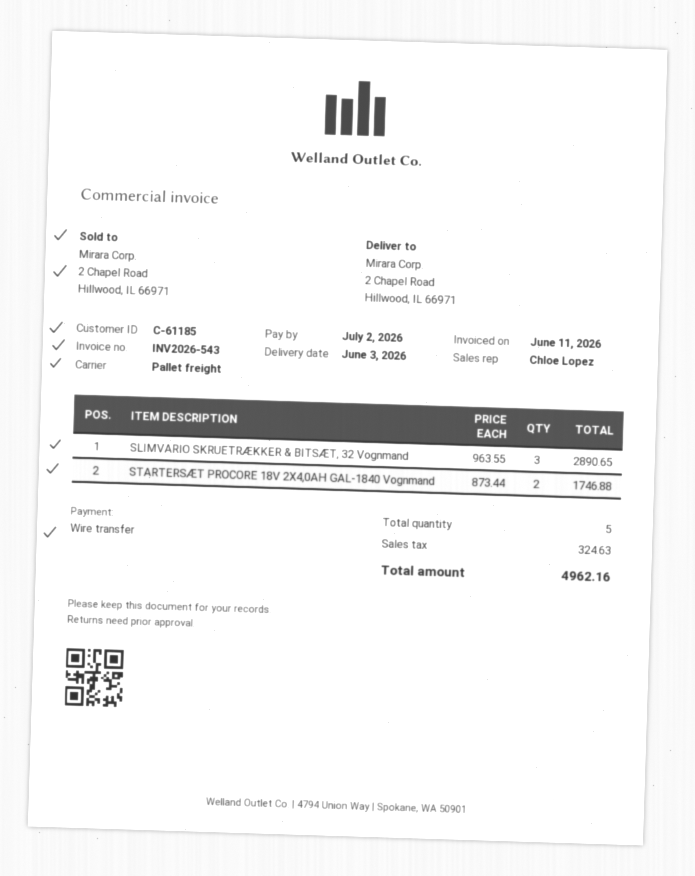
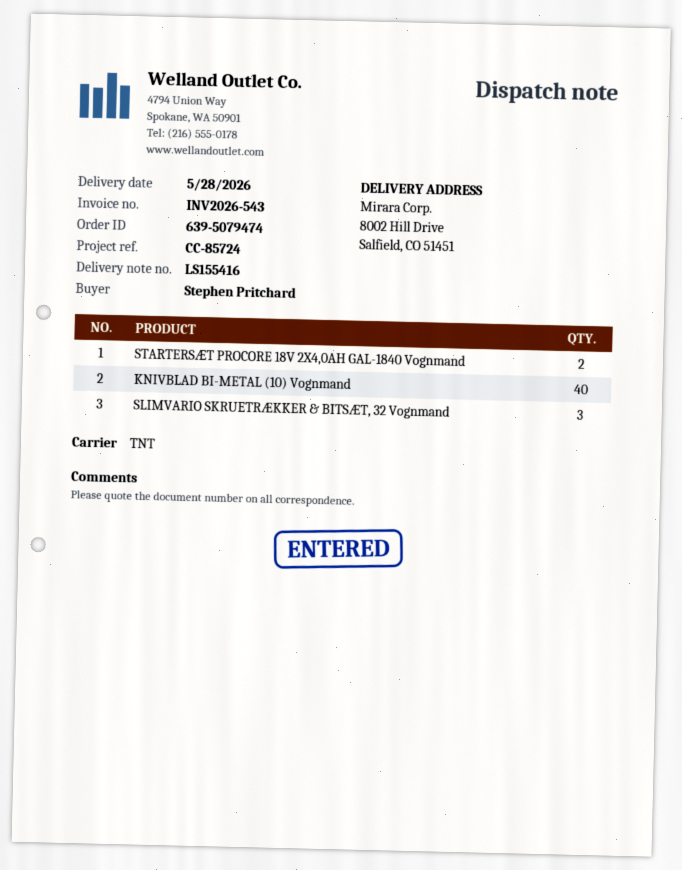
delivery date: 2026-06-03 -> 2026-05-28
shipping method: pallet freight -> TNT
ship to: 2 Chapel Road, Hillwood, IL 66971 -> 8002 Hill Drive, Salfield, CO 51451
KNIVBLAD BI-METAL (10) Vognmand: none -> 40

